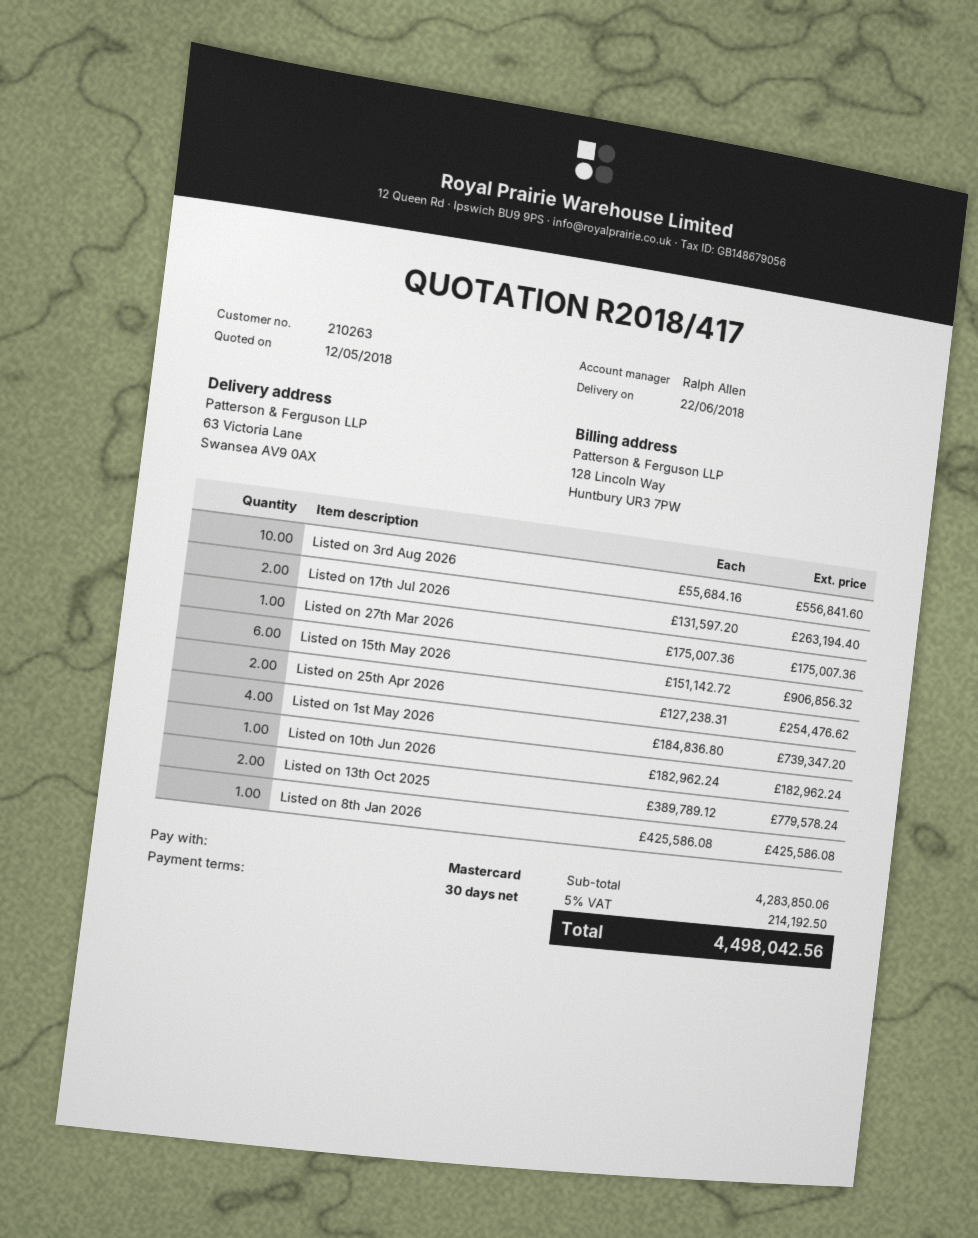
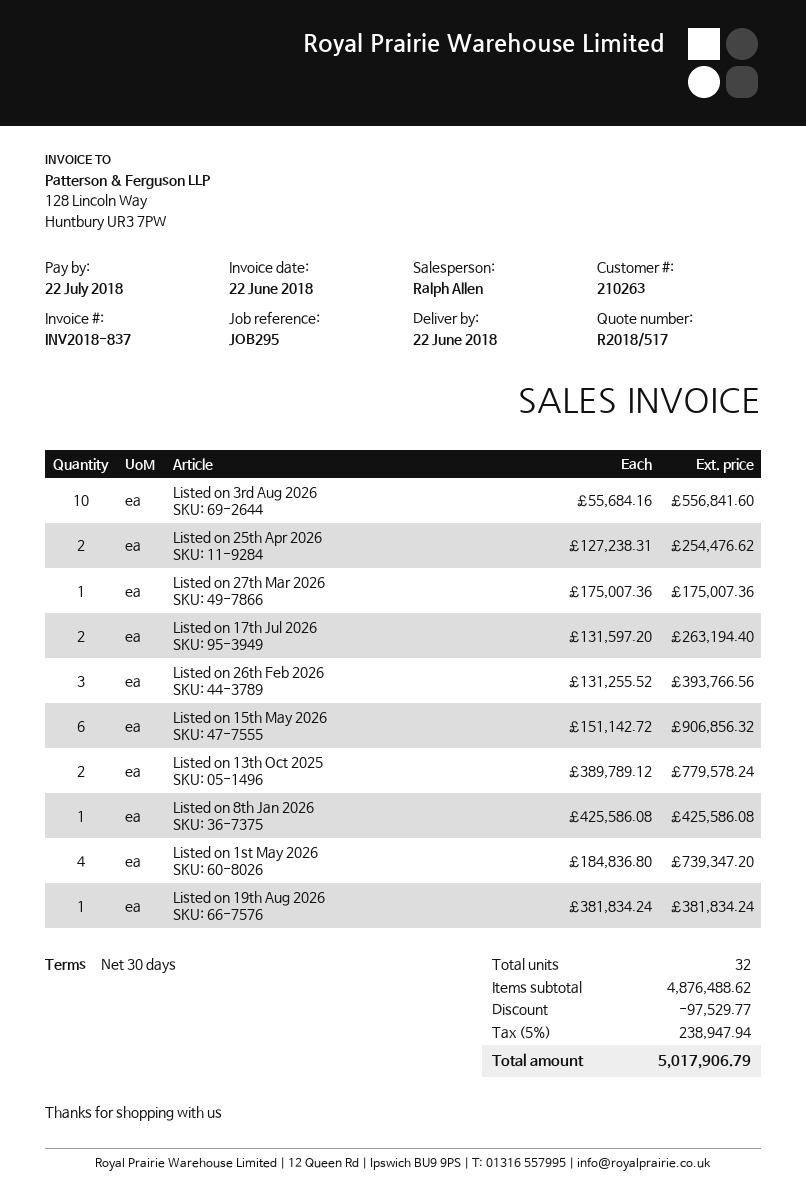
quote number: R2018/417 -> R2018/517
Listed on 10th Jun 2026: 1 x 182962.24 = 182962.24 -> none
Listed on 26th Feb 2026: none -> 3 x 131255.52 = 393766.56
Listed on 19th Aug 2026: none -> 1 x 381834.24 = 381834.24
subtotal: 4283850.06 -> 4876488.62
discount: none -> 97529.77
tax: 5% = 214192.50 -> 5% = 238947.94
total: 4498042.56 -> 5017906.79

